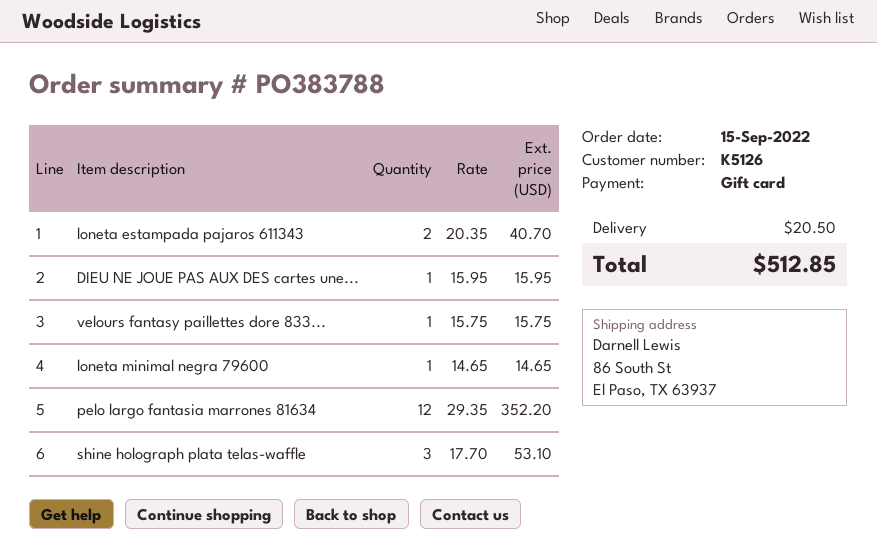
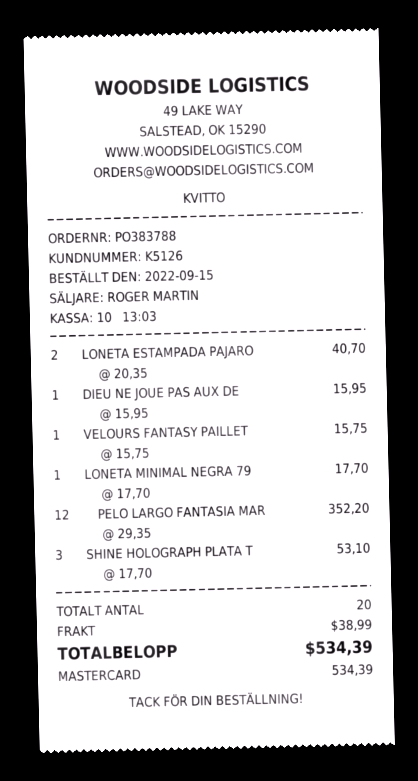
payment method: gift card -> Mastercard
loneta minimal negra 79600: 1 x 14.65 = 14.65 -> 1 x 17.70 = 17.70
shipping: 20.50 -> 38.99
total: 512.85 -> 534.39

